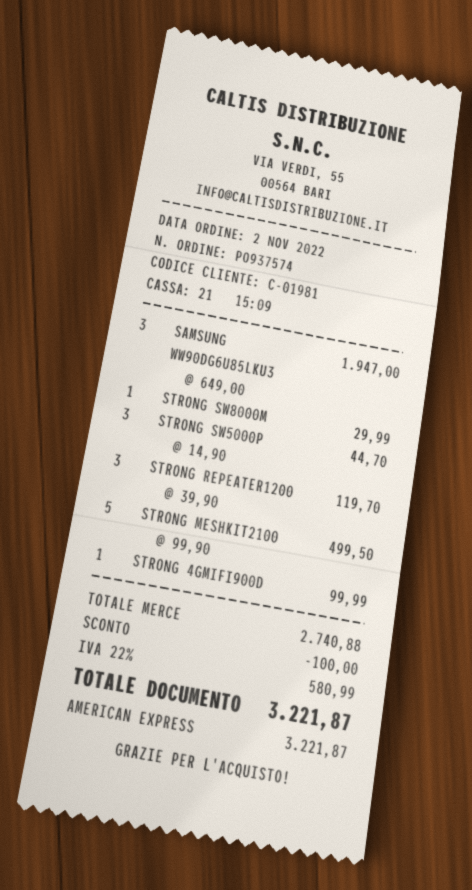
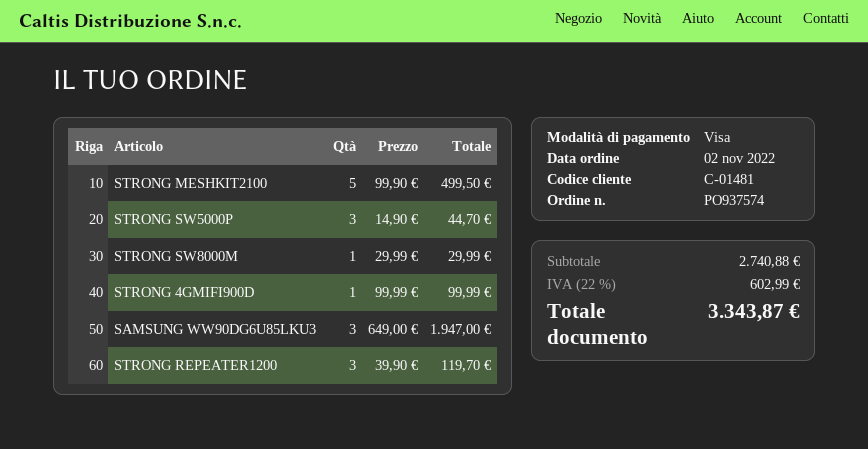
customer number: C-01981 -> C-01481
payment method: American Express -> Visa
discount: 100.00 -> none
tax: 22% = 580.99 -> 22% = 602.99
total: 3221.87 -> 3343.87

